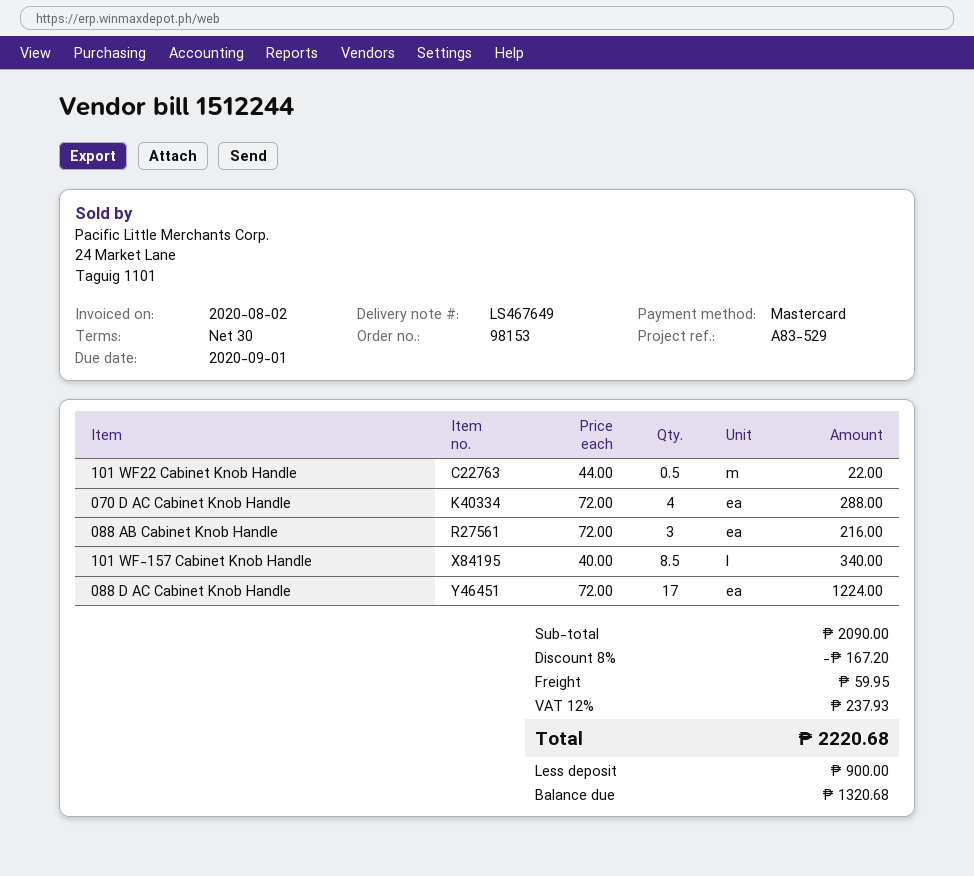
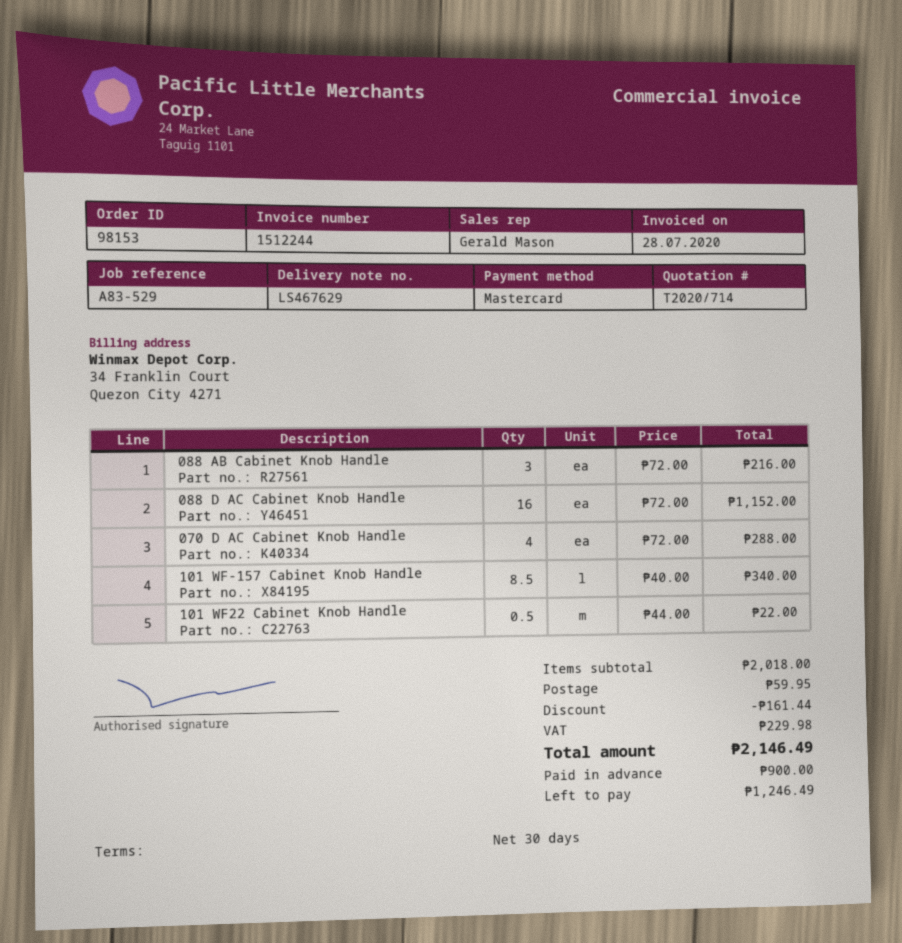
delivery note number: LS467649 -> LS467629
invoice date: 2020-08-02 -> 2020-07-28
088 D AC Cabinet Knob Handle: 17 x 72.00 = 1224.00 -> 16 x 72.00 = 1152.00
subtotal: 2090.00 -> 2018.00
discount: 167.20 -> 161.44
tax: 237.93 -> 229.98
total: 2220.68 -> 2146.49
balance: 1320.68 -> 1246.49

